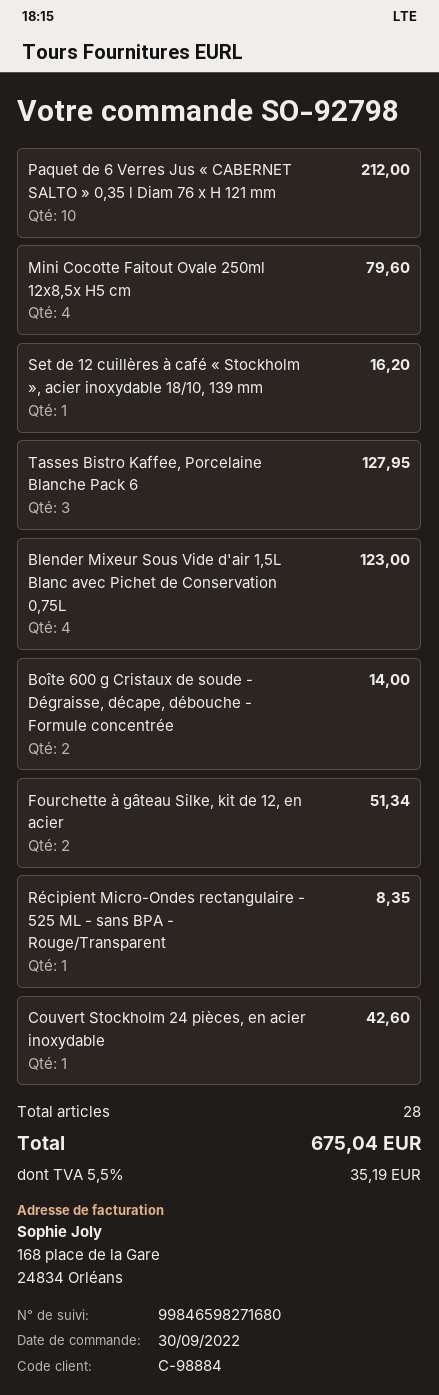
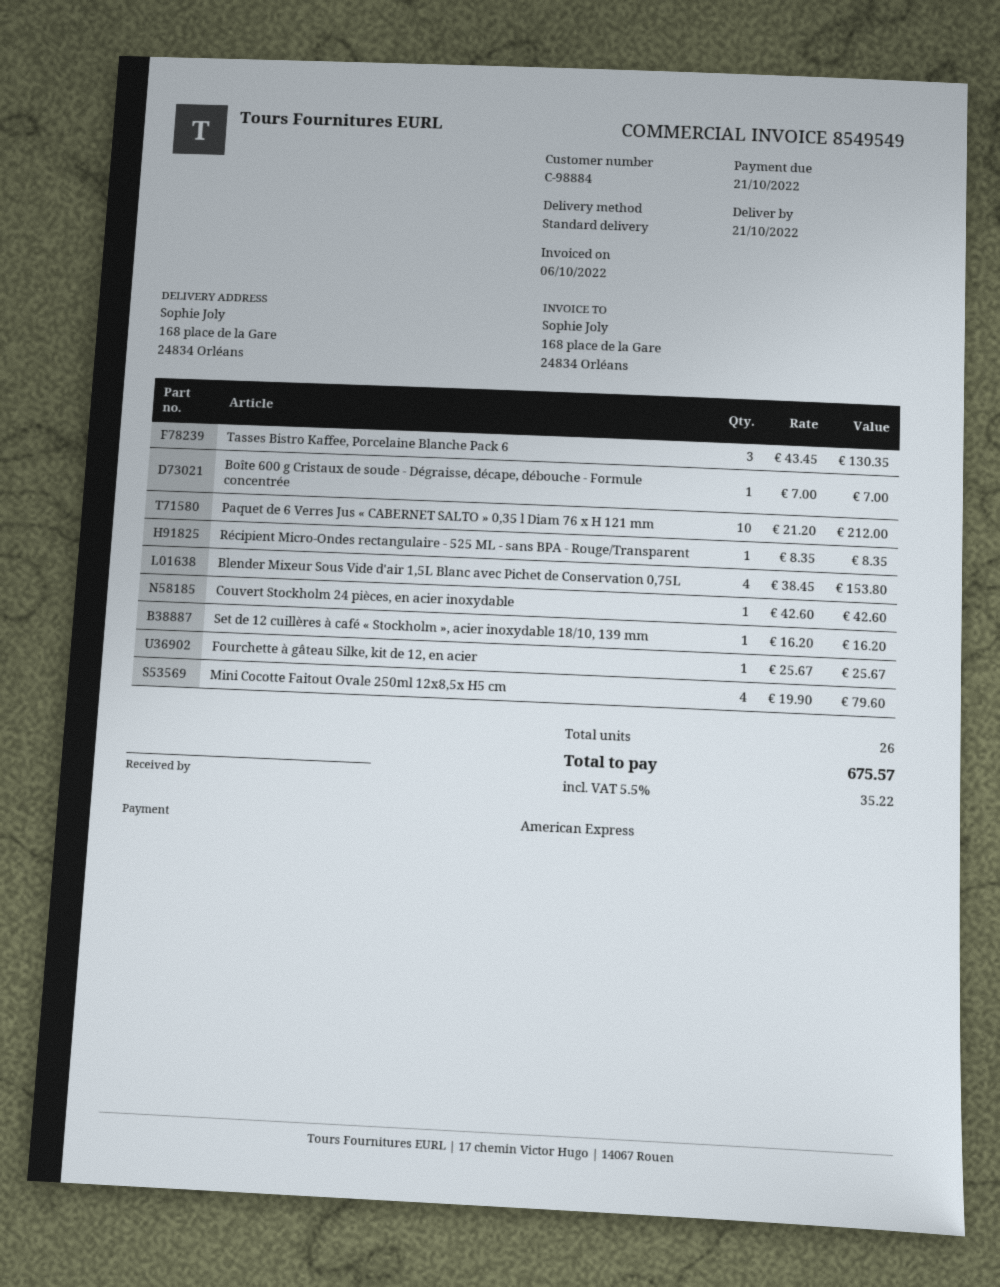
Tasses Bistro Kaffee, Porcelaine Blanche Pack 6: 3 for 127.95 -> 3 for 130.35
Blender Mixeur Sous Vide d'air 1,5L Blanc avec Pichet de Conservation 0,75L: 4 for 123.00 -> 4 for 153.80
Boîte 600 g Cristaux de soude - Dégraisse, décape, débouche - Formule concentrée: 2 for 14.00 -> 1 for 7.00
Fourchette à gâteau Silke, kit de 12, en acier: 2 for 51.34 -> 1 for 25.67
total quantity: 28 -> 26
tax: 5.5% = 35.19 -> 5.5% = 35.22
total: 675.04 -> 675.57

